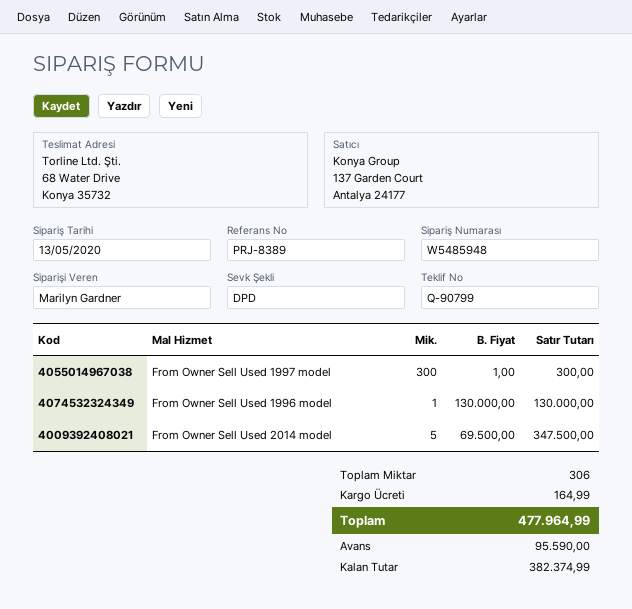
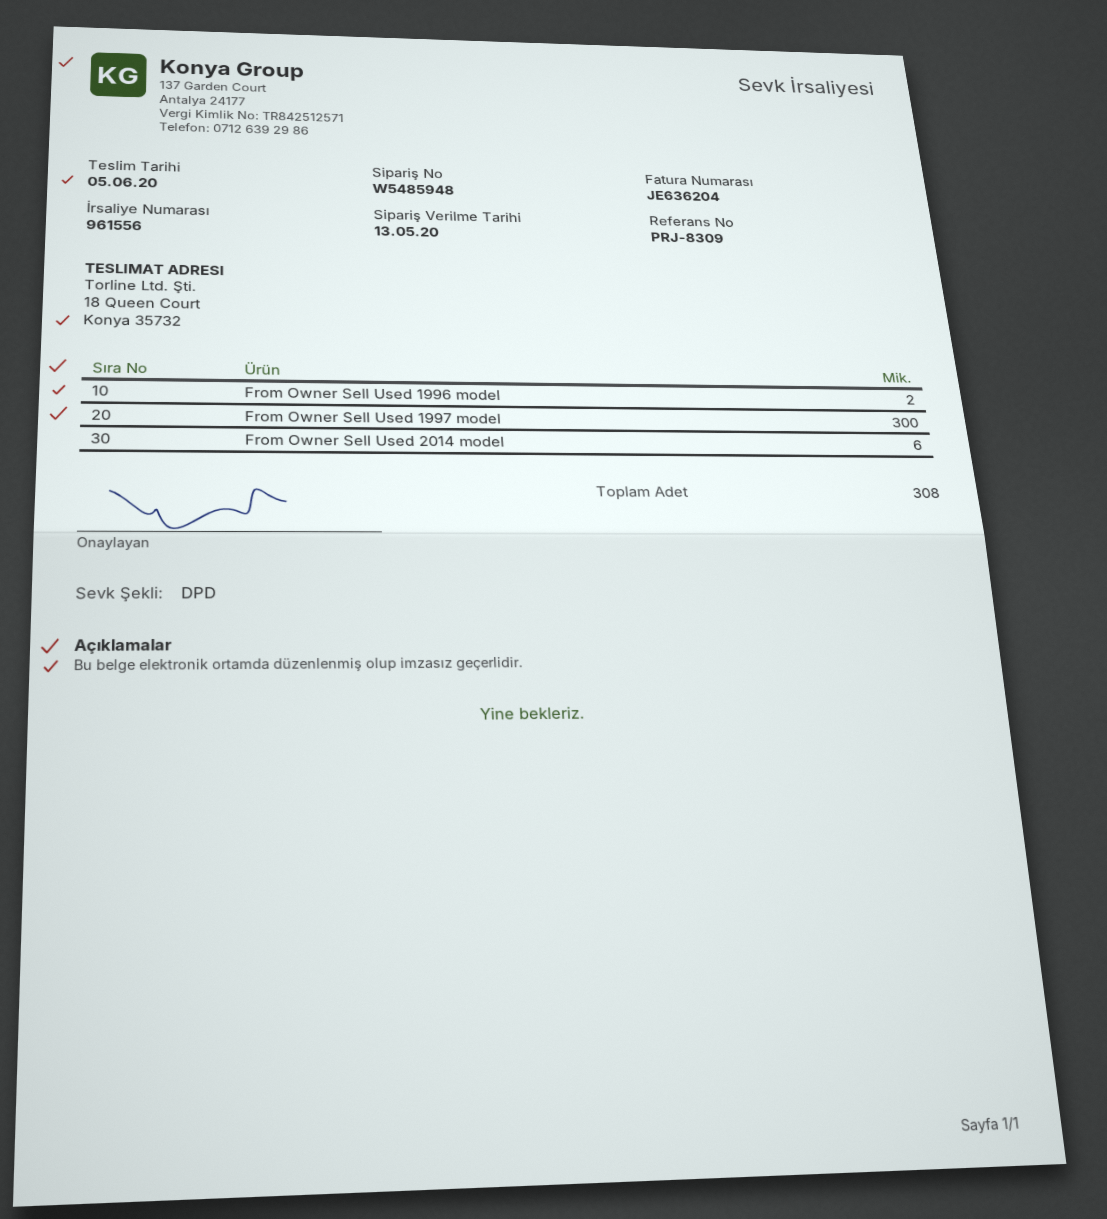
reference: PRJ-8389 -> PRJ-8309
ship to: 68 Water Drive, Konya 35732 -> 18 Queen Court, Konya 35732
From Owner Sell Used 1996 model: 1 -> 2
From Owner Sell Used 2014 model: 5 -> 6
total quantity: 306 -> 308

